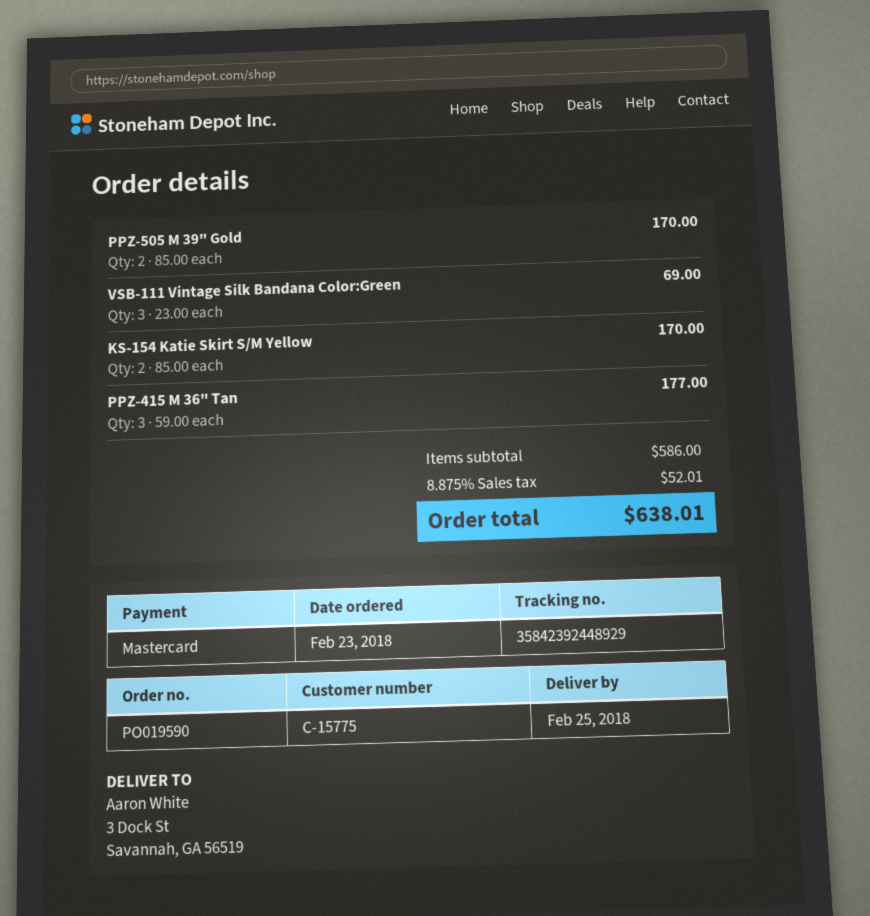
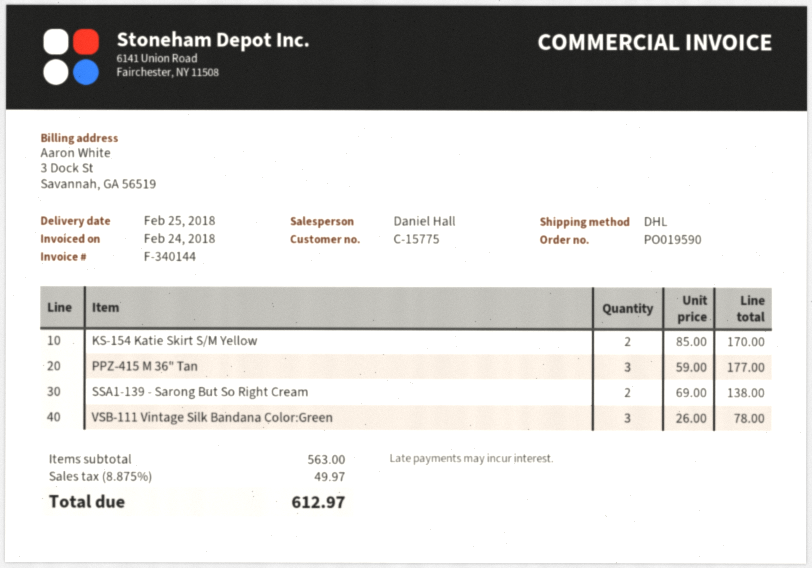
PPZ-505 M 39" Gold: 2 x 85.00 = 170.00 -> none
VSB-111 Vintage Silk Bandana Color:Green: 3 x 23.00 = 69.00 -> 3 x 26.00 = 78.00
SSA1-139 - Sarong But So Right Cream: none -> 2 x 69.00 = 138.00
subtotal: 586.00 -> 563.00
tax: 8.875% = 52.01 -> 8.875% = 49.97
total: 638.01 -> 612.97

